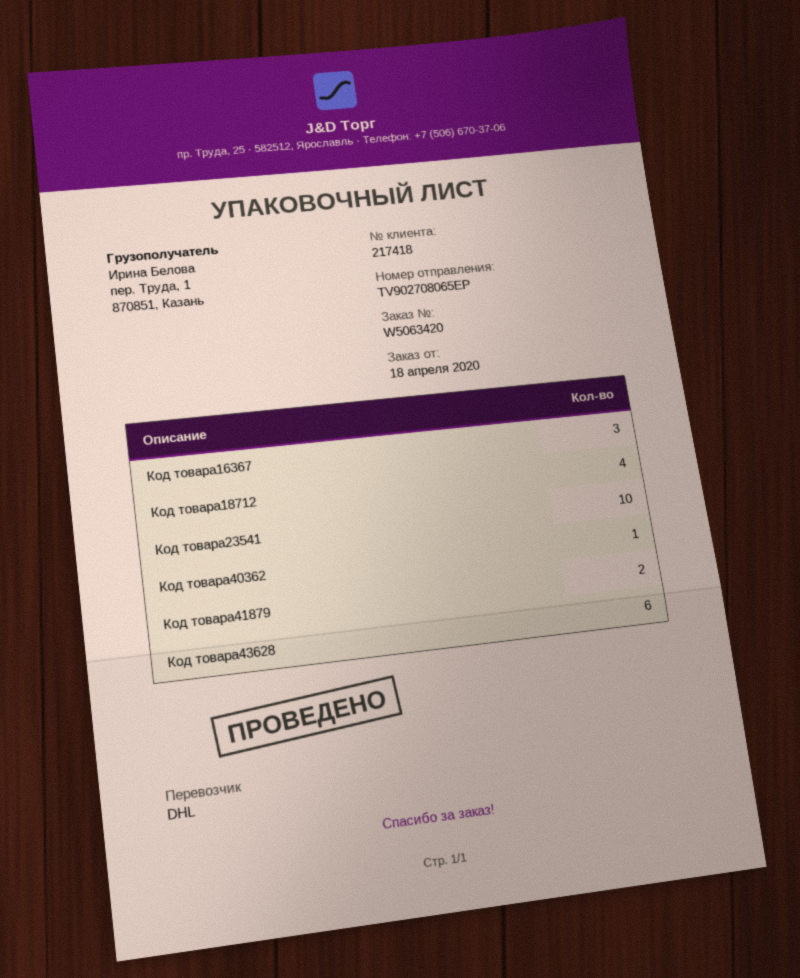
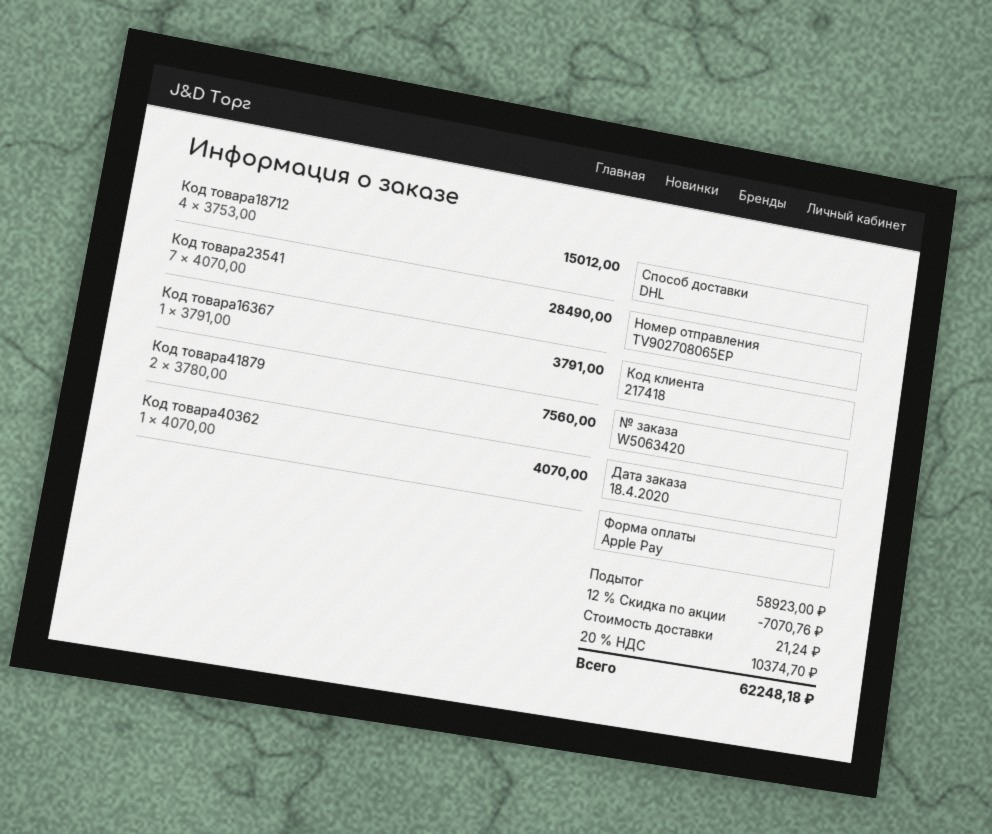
Код товара16367: 3 -> 1
Код товара23541: 10 -> 7
Код товара43628: 6 -> none

